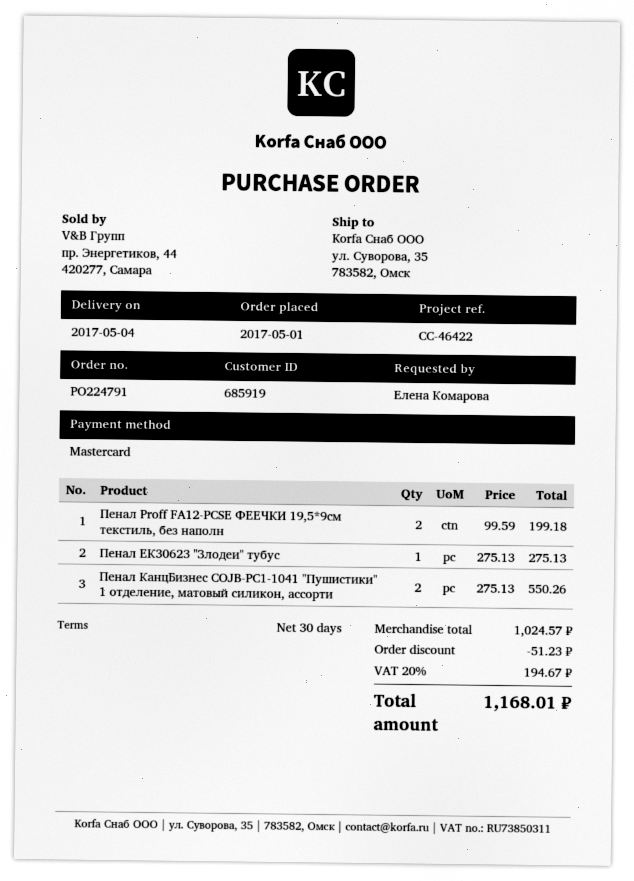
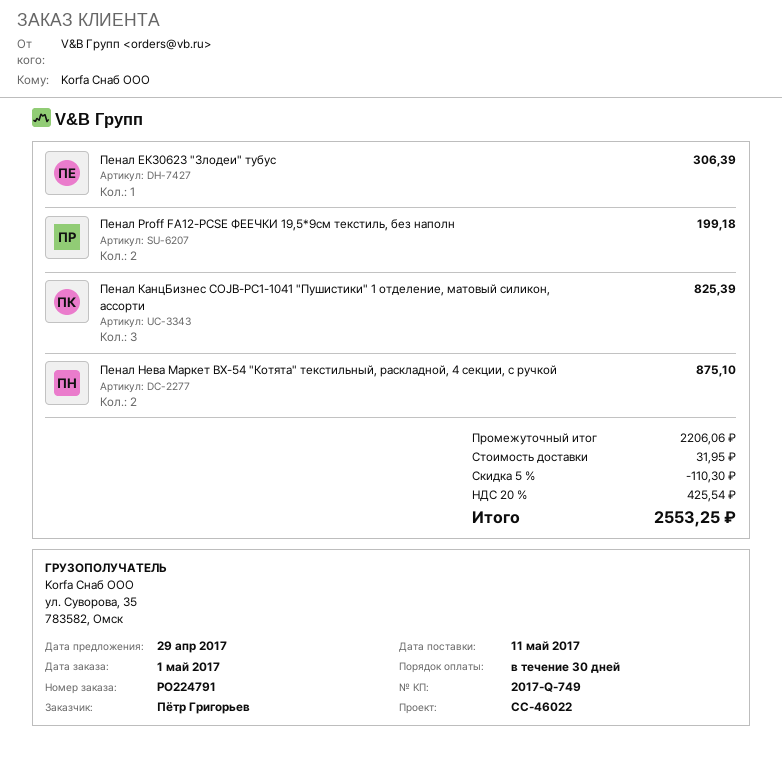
delivery date: 2017-05-04 -> 2017-05-11
reference: CC-46422 -> CC-46022
ordered by: Елена Комарова -> Пётр Григорьев
Пенал ЕК30623 "Злодеи" тубус: 1 for 275.13 -> 1 for 306.39
Пенал КанцБизнес COJB-PC1-1041 "Пушистики" 1 отделение, матовый силикон, ассорти: 2 for 550.26 -> 3 for 825.39
Пенал Нева Маркет BX-54 "Котята" текстильный, раскладной, 4 секции, с ручкой: none -> 2 for 875.10
subtotal: 1024.57 -> 2206.06
discount: 51.23 -> 110.30
shipping: none -> 31.95
tax: 20% = 194.67 -> 20% = 425.54
total: 1168.01 -> 2553.25

